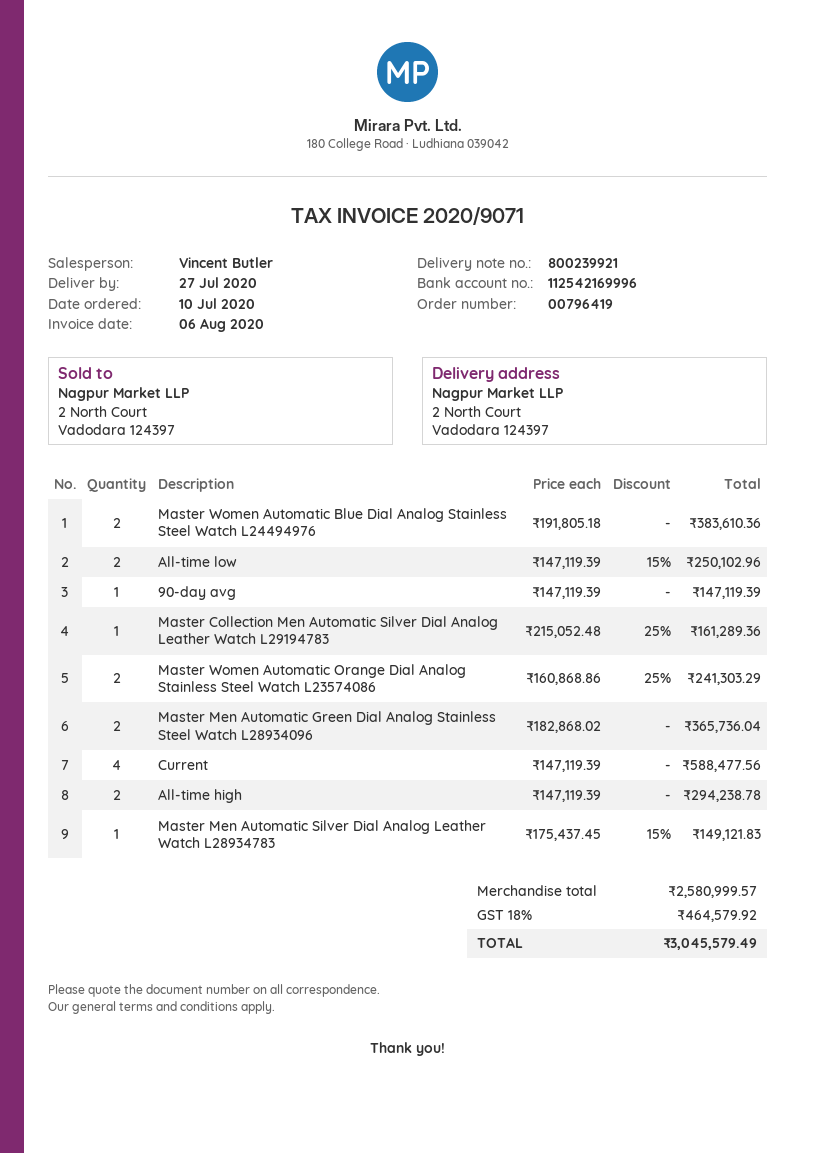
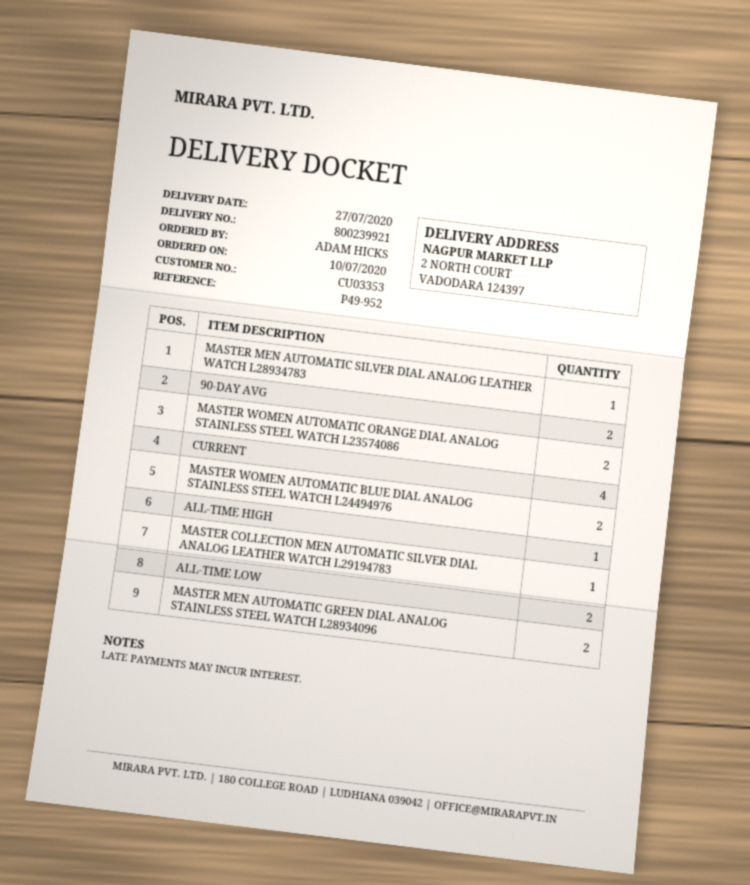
90-day avg: 1 -> 2
All-time high: 2 -> 1

